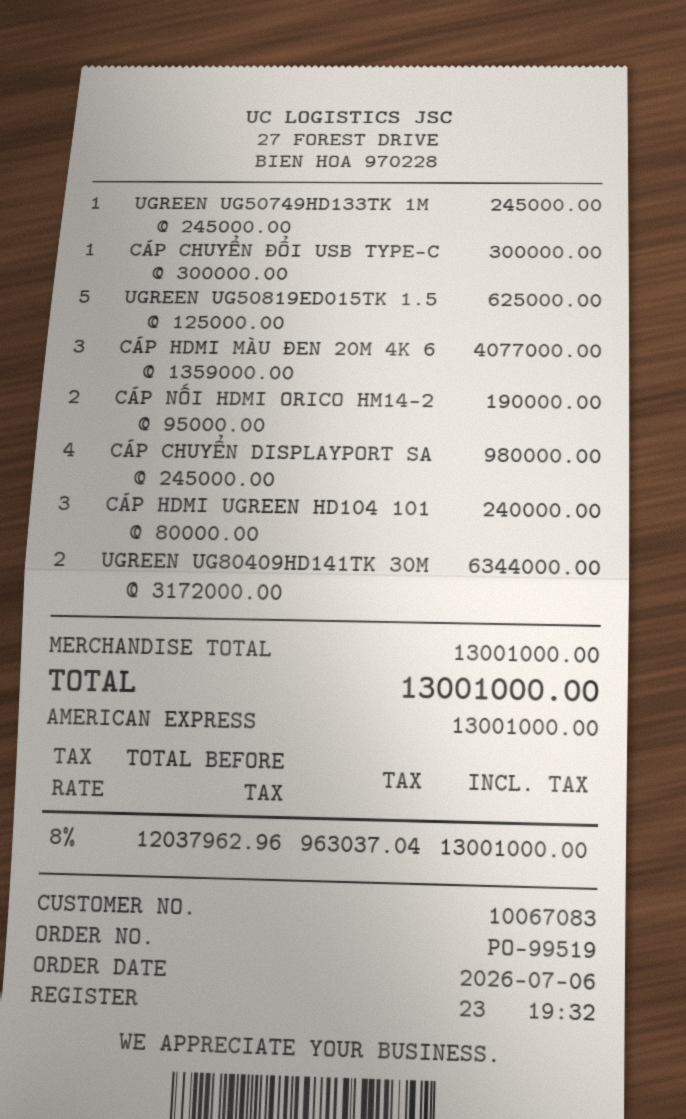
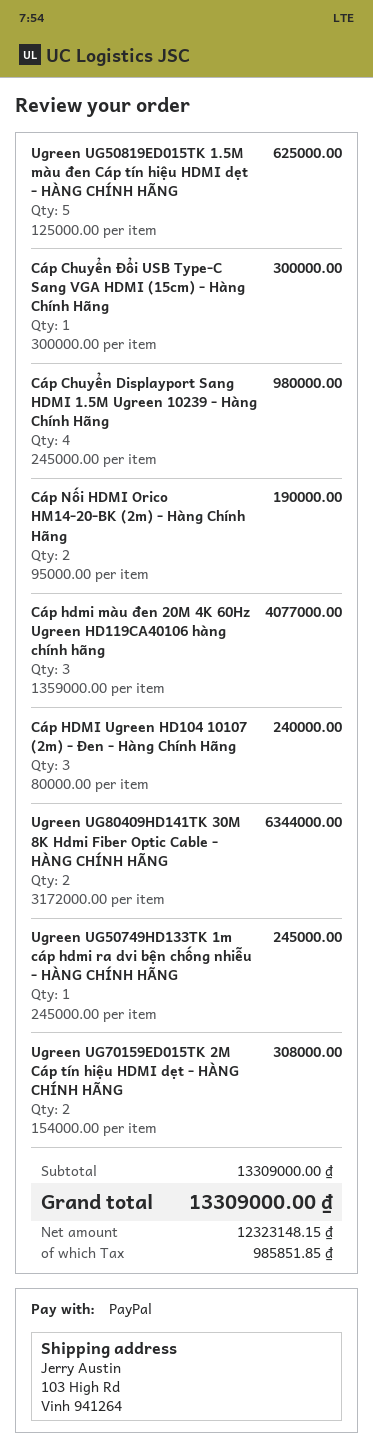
payment method: American Express -> PayPal
Ugreen UG70159ED015TK 2M Cáp tín hiệu HDMI dẹt - HÀNG CHÍNH HÃNG: none -> 2 x 154000.00 = 308000.00
subtotal: 13001000.00 -> 13309000.00
net: 12037962.96 -> 12323148.15
tax: 963037.04 -> 985851.85
total: 13001000.00 -> 13309000.00

